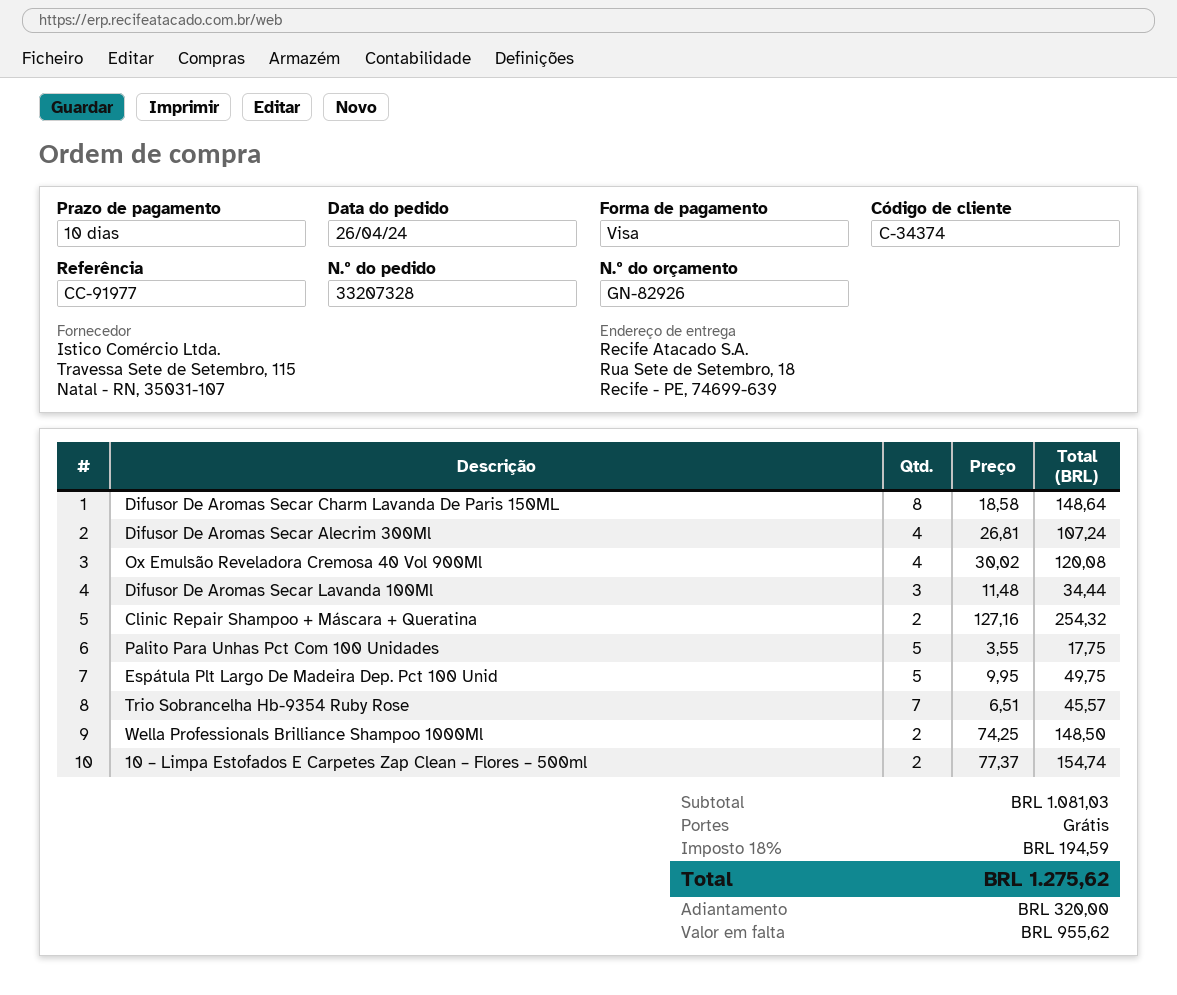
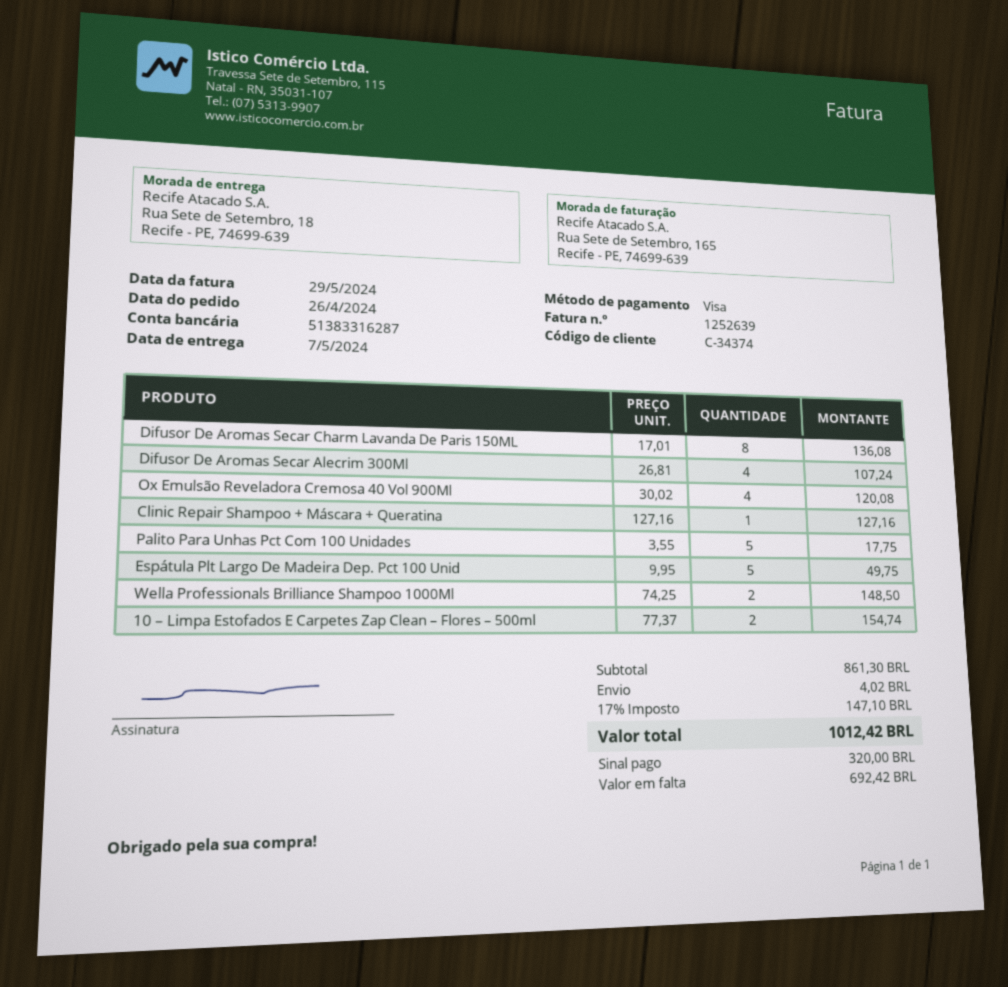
Difusor De Aromas Secar Charm Lavanda De Paris 150ML: 8 x 18.58 = 148.64 -> 8 x 17.01 = 136.08
Difusor De Aromas Secar Lavanda 100Ml: 3 x 11.48 = 34.44 -> none
Clinic Repair Shampoo + Máscara + Queratina: 2 x 127.16 = 254.32 -> 1 x 127.16 = 127.16
Trio Sobrancelha Hb-9354 Ruby Rose: 7 x 6.51 = 45.57 -> none
subtotal: 1081.03 -> 861.30
shipping: 0.00 -> 4.02
tax: 18% = 194.59 -> 17% = 147.10
total: 1275.62 -> 1012.42
balance: 955.62 -> 692.42

